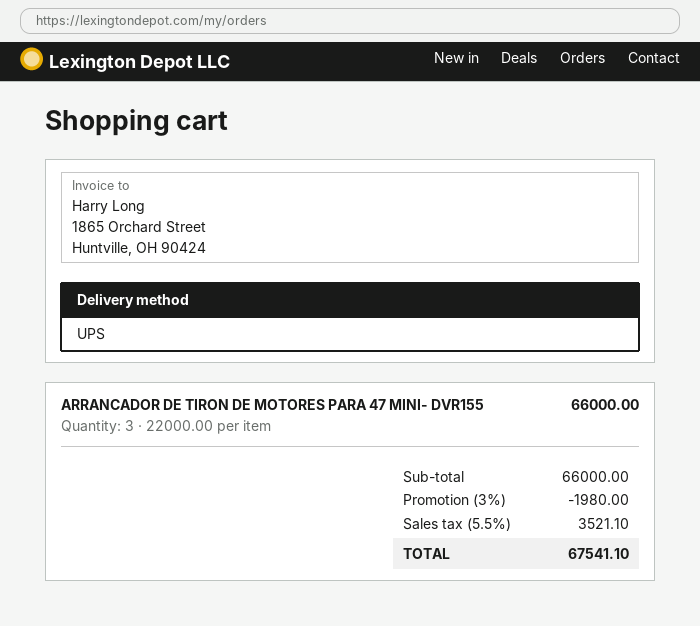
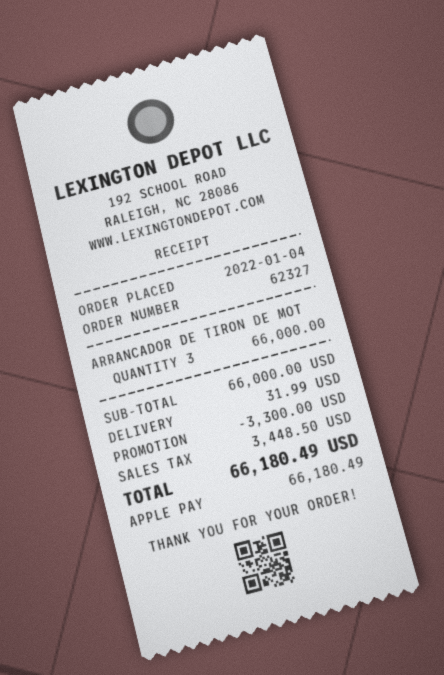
discount: 1980.00 -> 3300.00
shipping: none -> 31.99
tax: 3521.10 -> 3448.50
total: 67541.10 -> 66180.49

